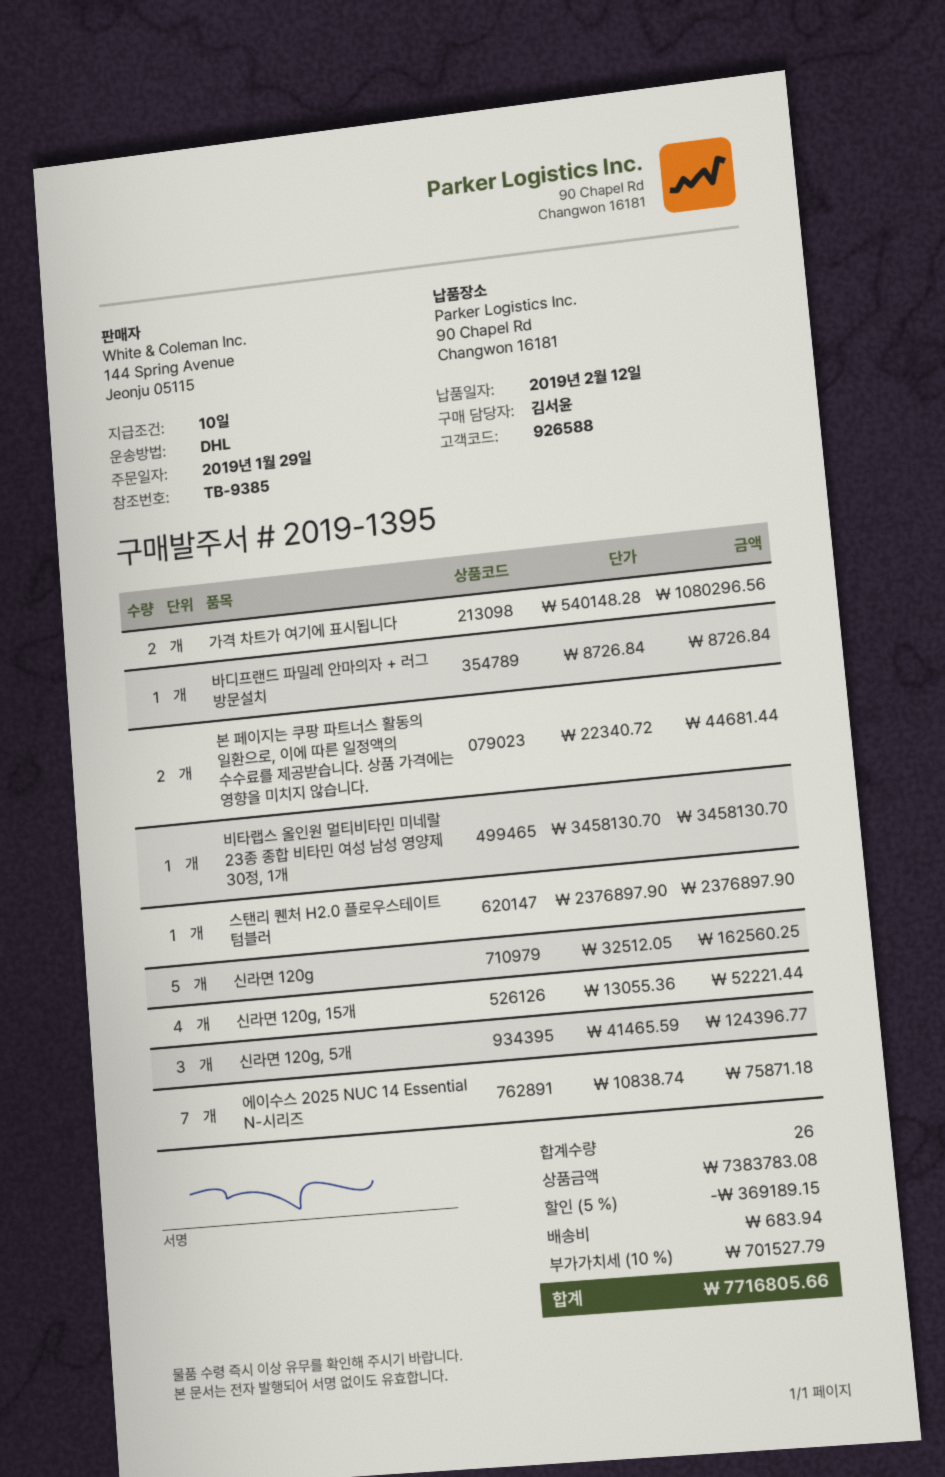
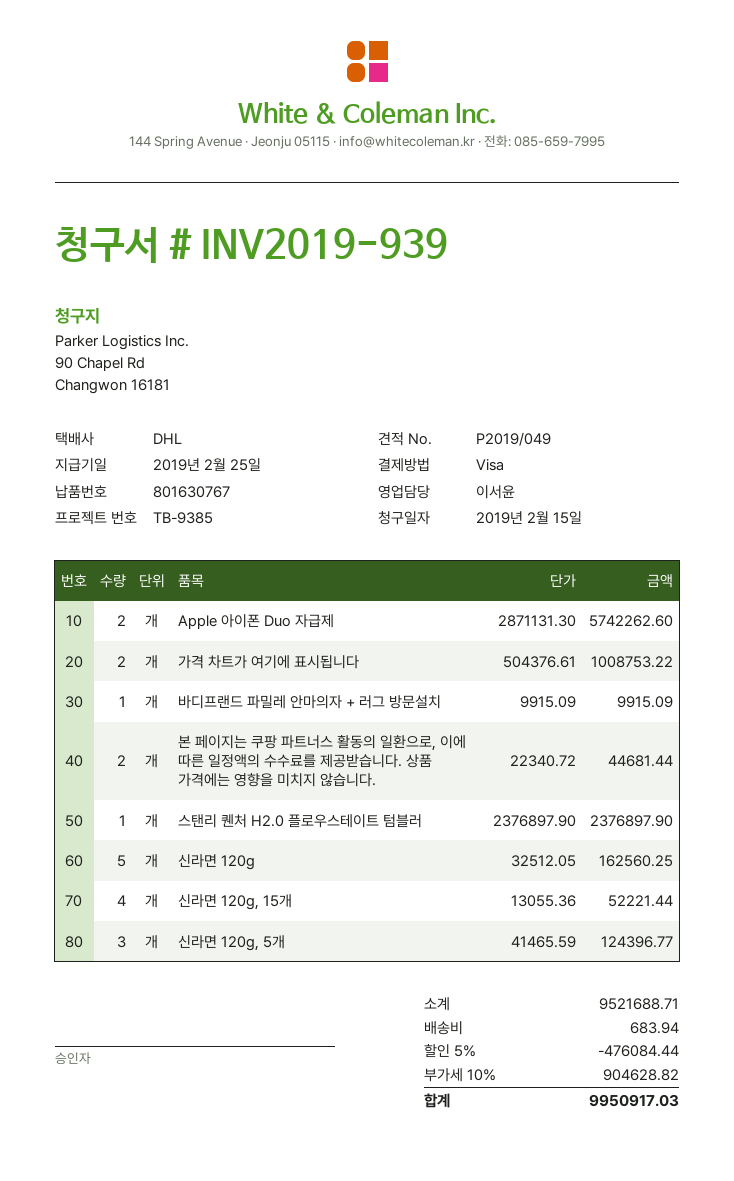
가격 차트가 여기에 표시됩니다: 2 x 540148.28 = 1080296.56 -> 2 x 504376.61 = 1008753.22
바디프랜드 파밀레 안마의자 + 러그 방문설치: 1 x 8726.84 = 8726.84 -> 1 x 9915.09 = 9915.09
비타랩스 올인원 멀티비타민 미네랄 23종 종합 비타민 여성 남성 영양제 30정, 1개: 1 x 3458130.70 = 3458130.70 -> none
에이수스 2025 NUC 14 Essential N-시리즈: 7 x 10838.74 = 75871.18 -> none
Apple 아이폰 Duo 자급제: none -> 2 x 2871131.30 = 5742262.60
subtotal: 7383783.08 -> 9521688.71
discount: 5% = 369189.15 -> 5% = 476084.44
tax: 10% = 701527.79 -> 10% = 904628.82
total: 7716805.66 -> 9950917.03

